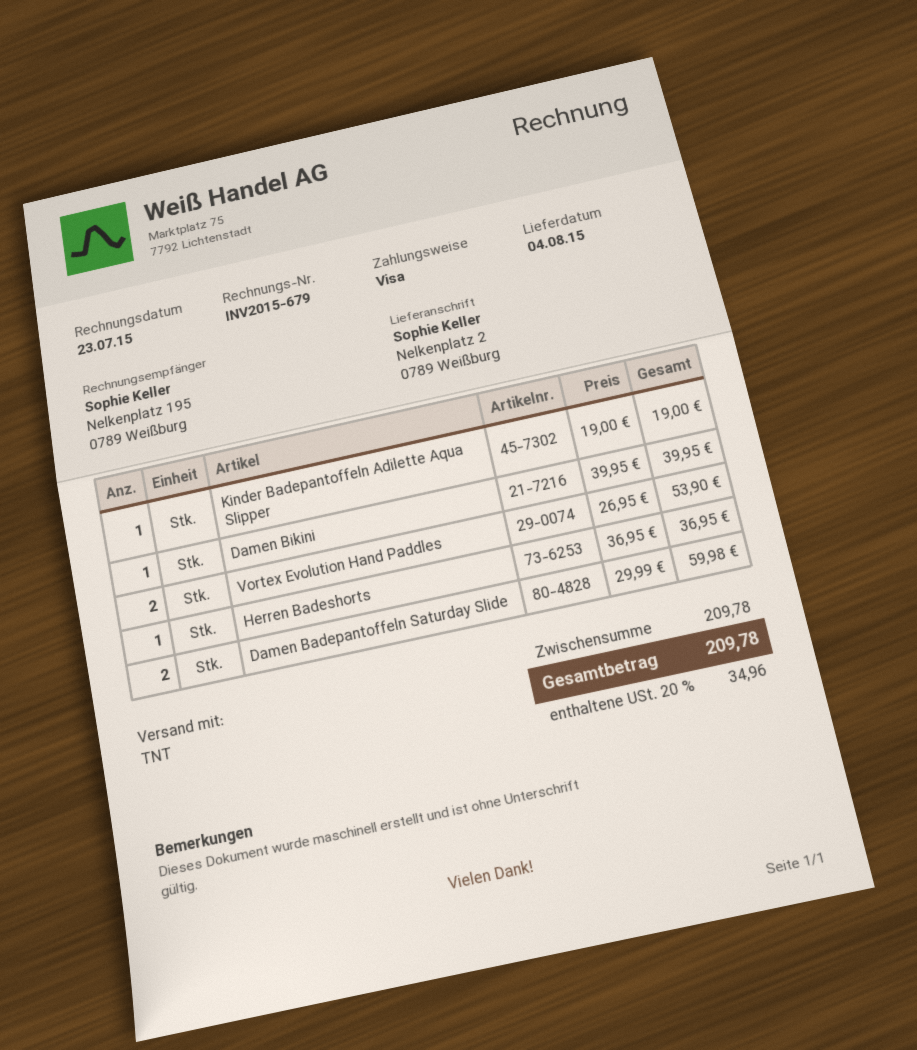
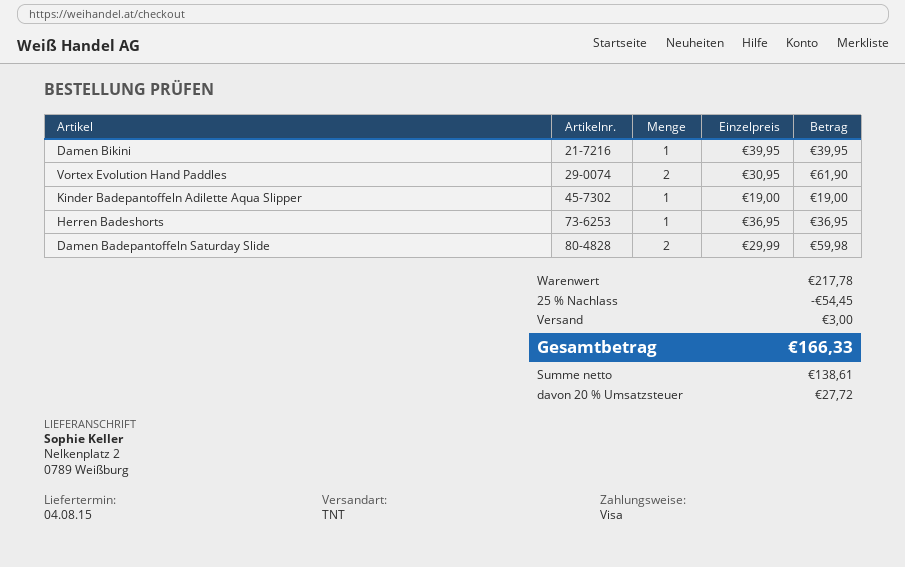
Vortex Evolution Hand Paddles: 2 x 26.95 = 53.90 -> 2 x 30.95 = 61.90
subtotal: 209.78 -> 217.78
discount: none -> 25% = 54.45
shipping: none -> 3.00
tax: 20% = 34.96 -> 20% = 27.72
total: 209.78 -> 166.33

